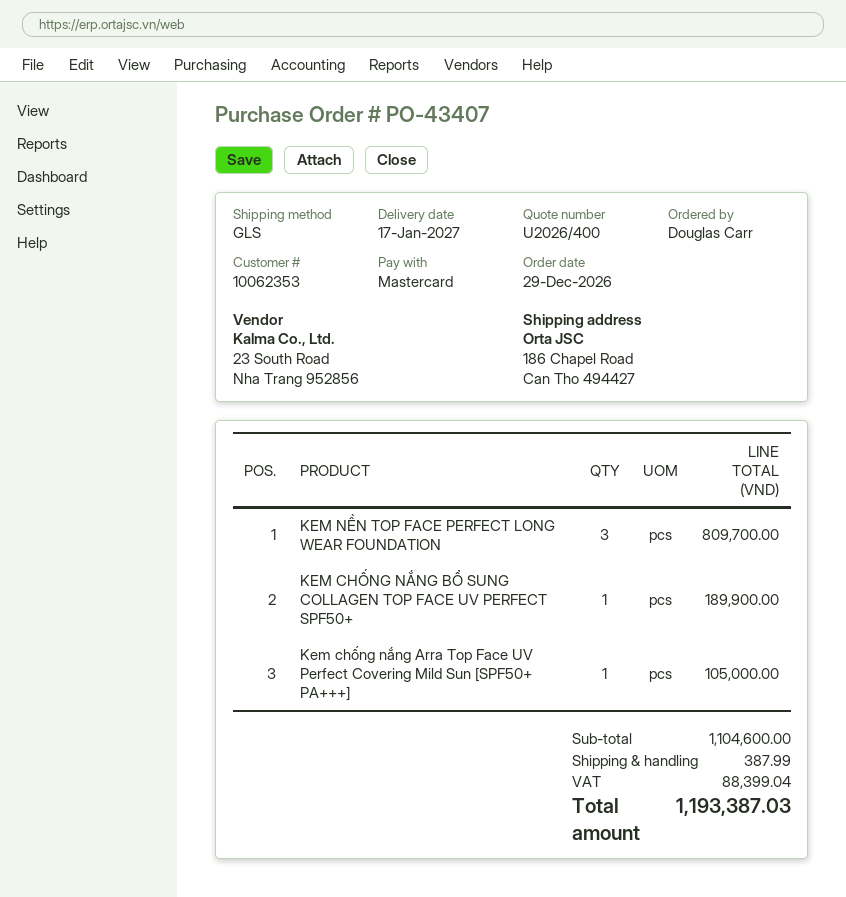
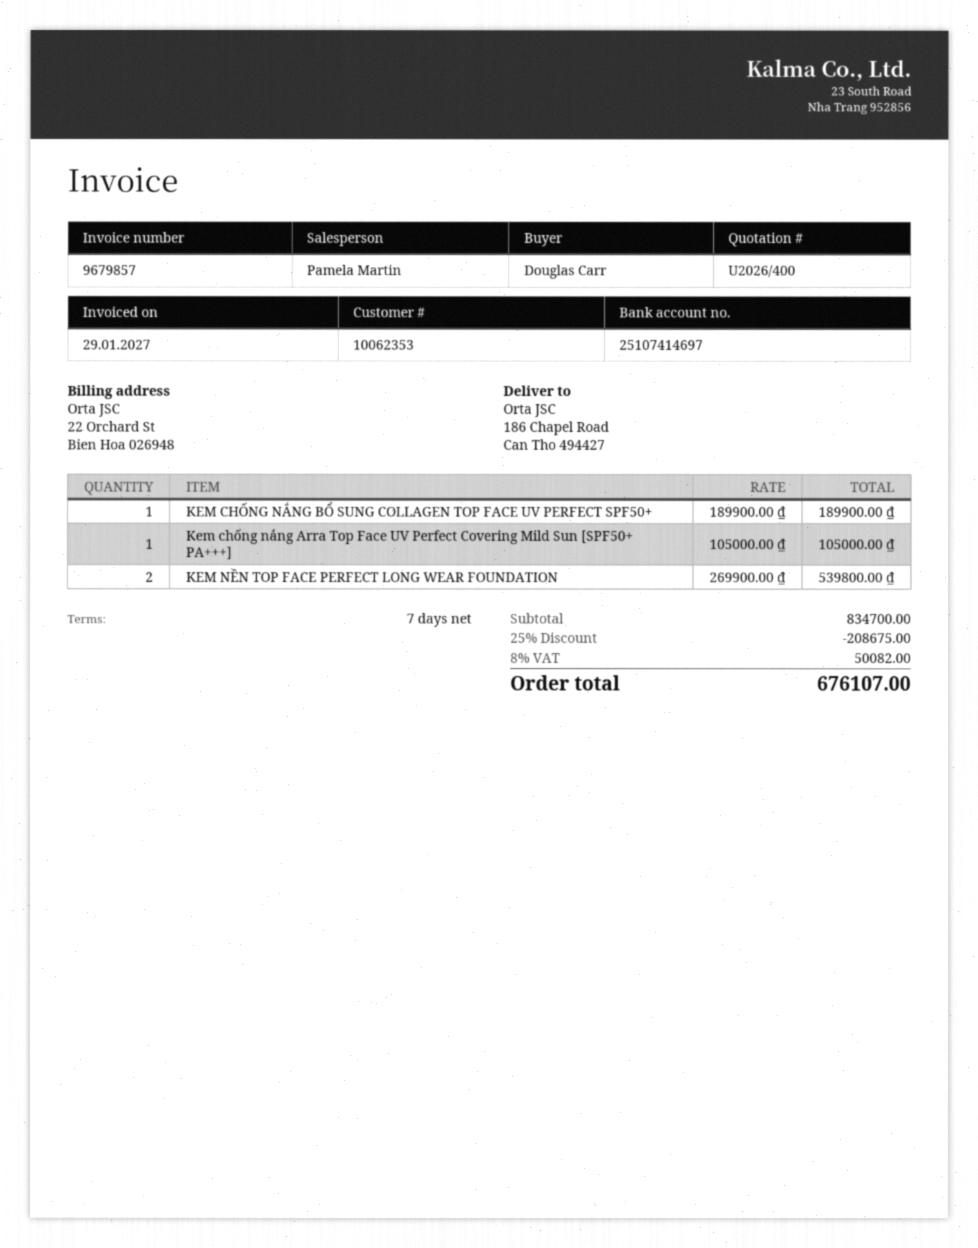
KEM NỀN TOP FACE PERFECT LONG WEAR FOUNDATION: 3 for 809700.00 -> 2 for 539800.00
subtotal: 1104600.00 -> 834700.00
discount: none -> 25% = 208675.00
shipping: 387.99 -> none
tax: 88399.04 -> 50082.00
total: 1193387.03 -> 676107.00

